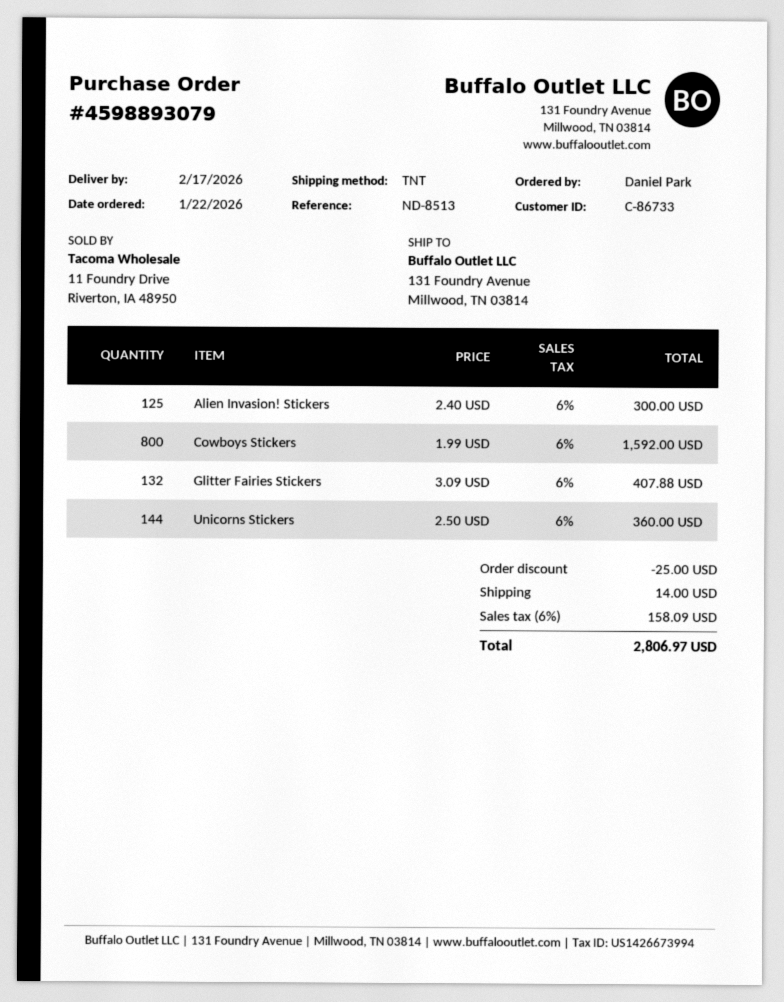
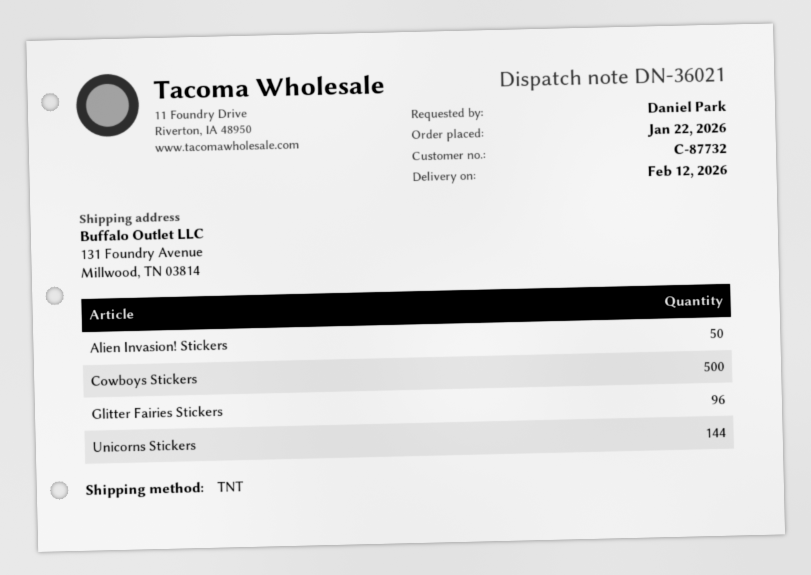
delivery date: 2026-02-17 -> 2026-02-12
customer number: C-86733 -> C-87732
Alien Invasion! Stickers: 125 -> 50
Cowboys Stickers: 800 -> 500
Glitter Fairies Stickers: 132 -> 96

